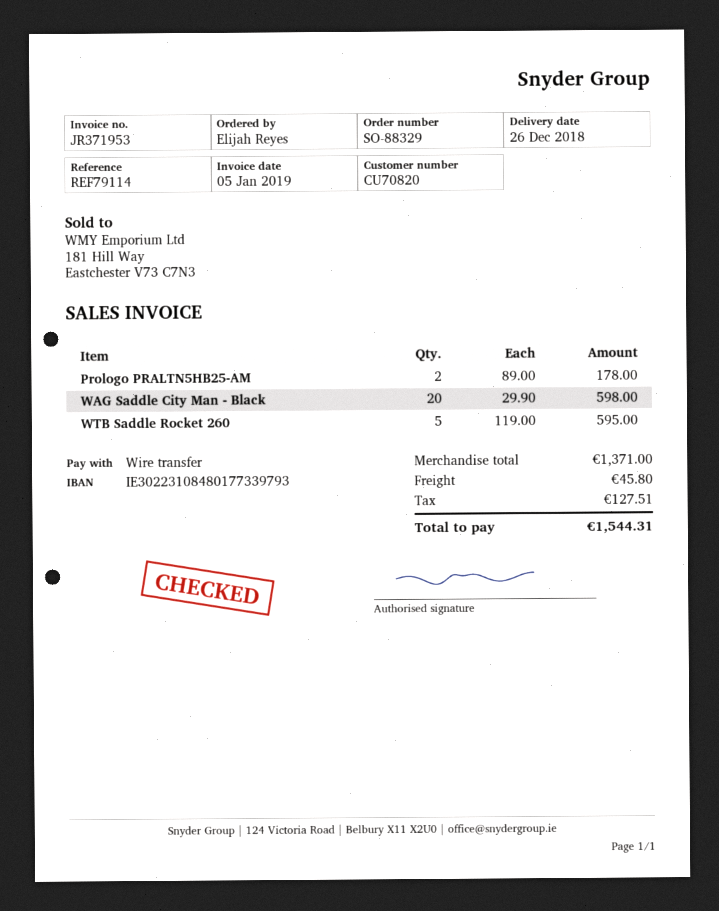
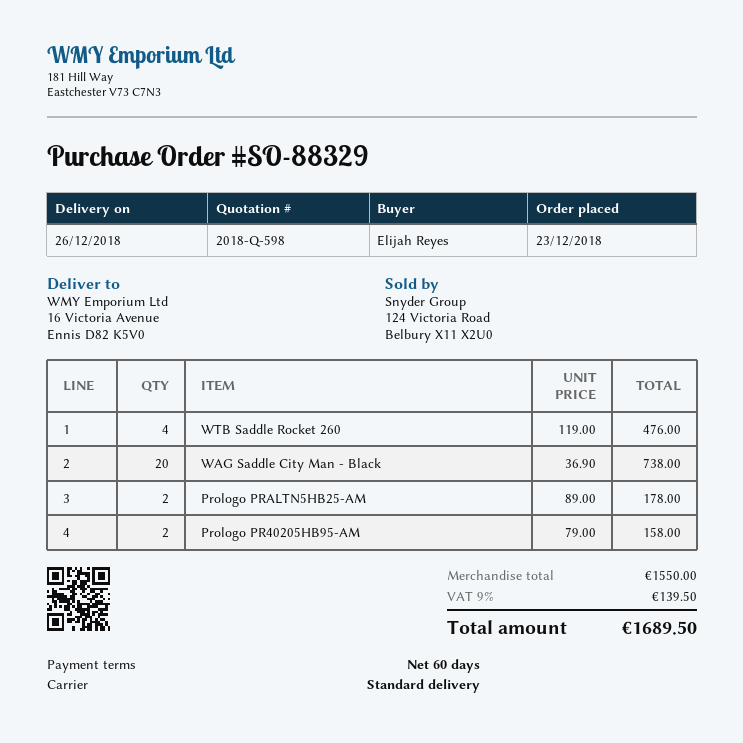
WAG Saddle City Man - Black: 20 x 29.90 = 598.00 -> 20 x 36.90 = 738.00
WTB Saddle Rocket 260: 5 x 119.00 = 595.00 -> 4 x 119.00 = 476.00
Prologo PR40205HB95-AM: none -> 2 x 79.00 = 158.00
subtotal: 1371.00 -> 1550.00
shipping: 45.80 -> none
tax: 127.51 -> 139.50
total: 1544.31 -> 1689.50

